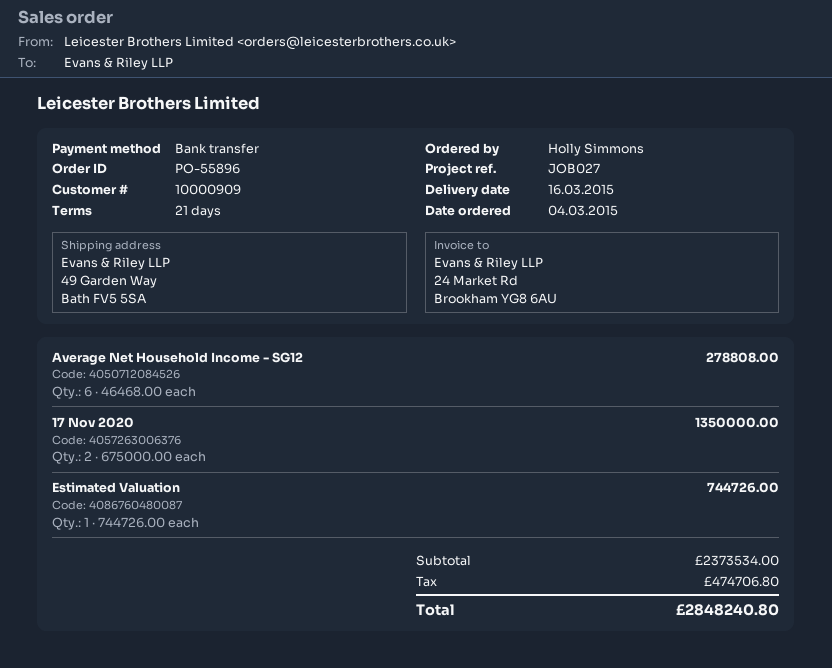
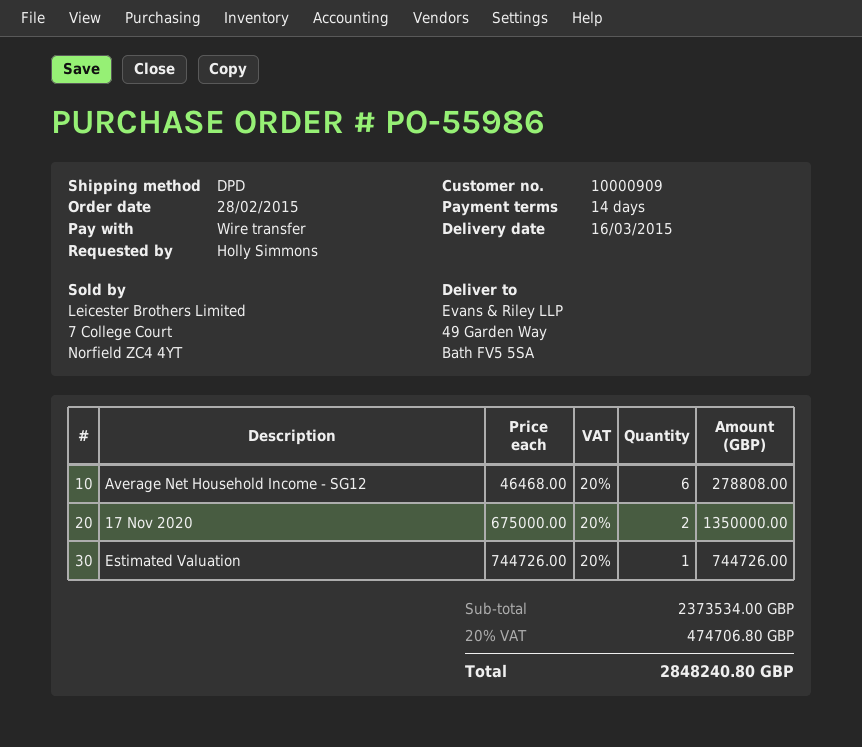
order number: PO-55896 -> PO-55986
order date: 2015-03-04 -> 2015-02-28
payment terms: 21 days -> 14 days

